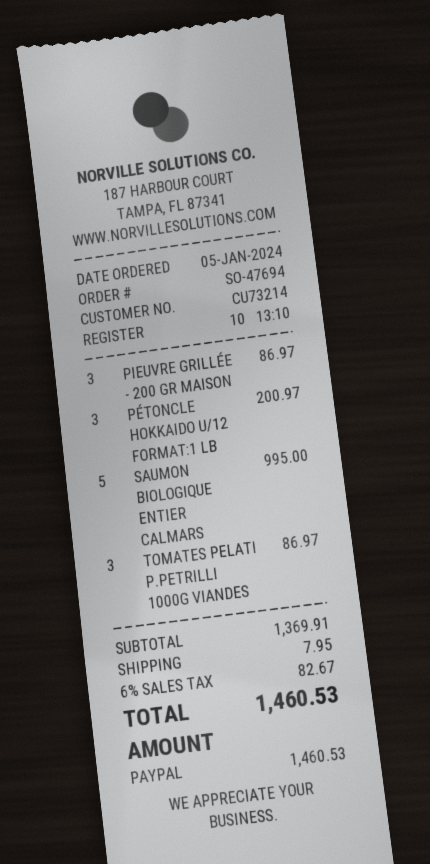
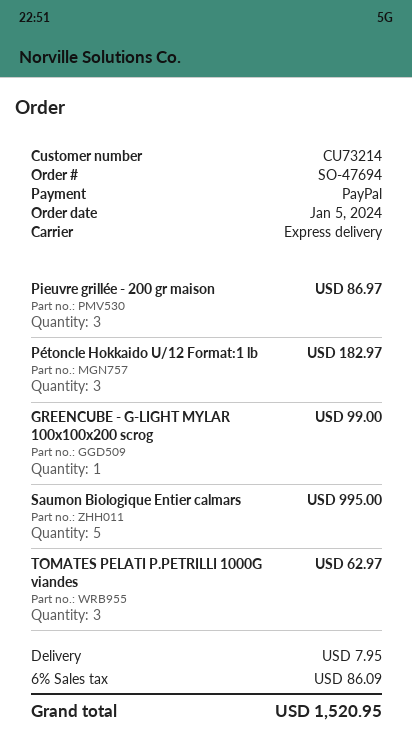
PÉTONCLE HOKKAIDO U/12 FORMAT:1 LB: 3 for 200.97 -> 3 for 182.97
TOMATES PELATI P.PETRILLI 1000G VIANDES: 3 for 86.97 -> 3 for 62.97
GREENCUBE - G-LIGHT MYLAR 100x100x200 scrog: none -> 1 for 99.00
tax: 6% = 82.67 -> 6% = 86.09
total: 1460.53 -> 1520.95

